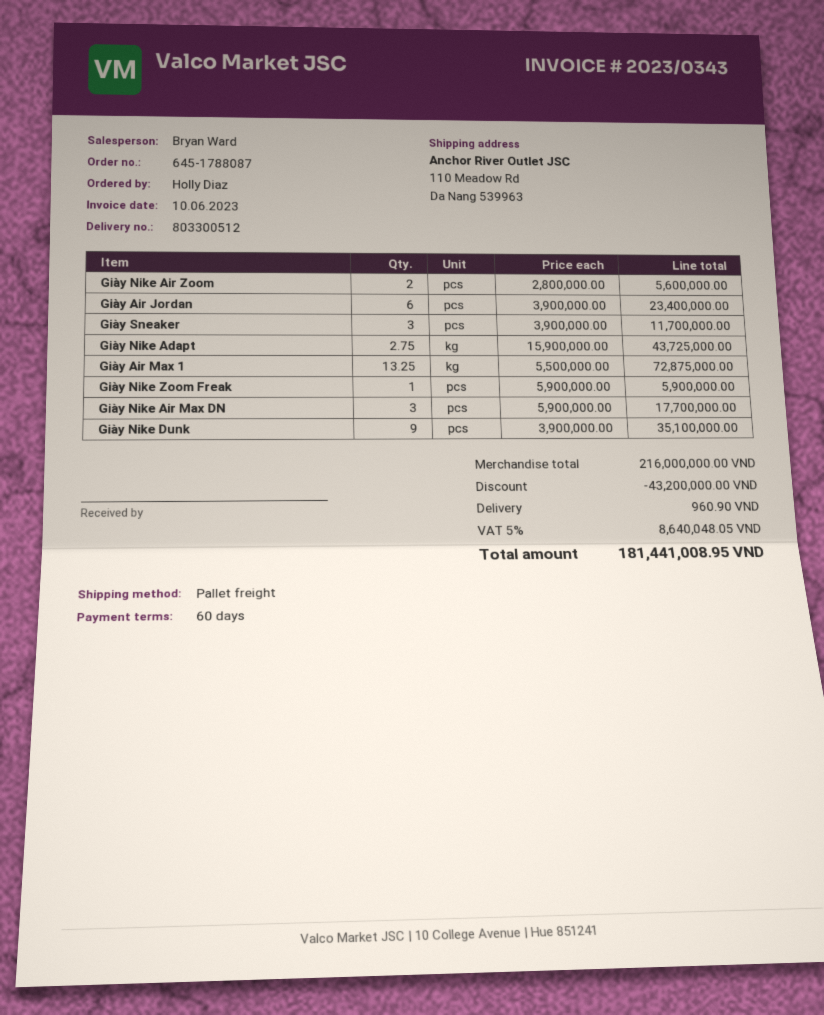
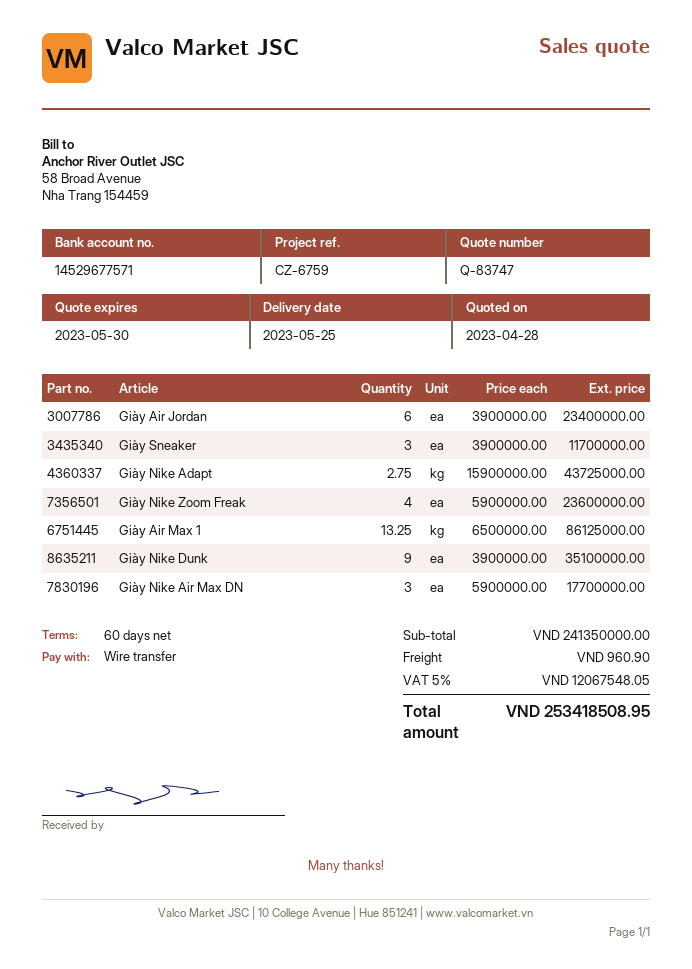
Giày Nike Air Zoom: 2 x 2800000.00 = 5600000.00 -> none
Giày Air Max 1: 13.25 x 5500000.00 = 72875000.00 -> 13.25 x 6500000.00 = 86125000.00
Giày Nike Zoom Freak: 1 x 5900000.00 = 5900000.00 -> 4 x 5900000.00 = 23600000.00
subtotal: 216000000.00 -> 241350000.00
discount: 43200000.00 -> none
tax: 5% = 8640048.05 -> 5% = 12067548.05
total: 181441008.95 -> 253418508.95

